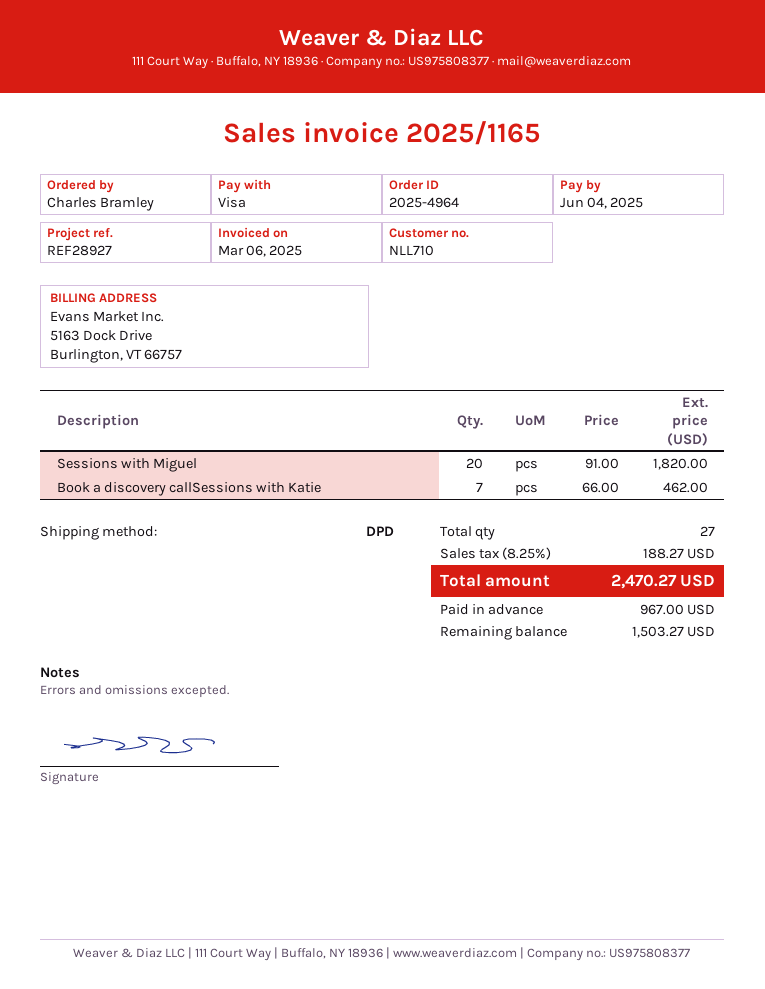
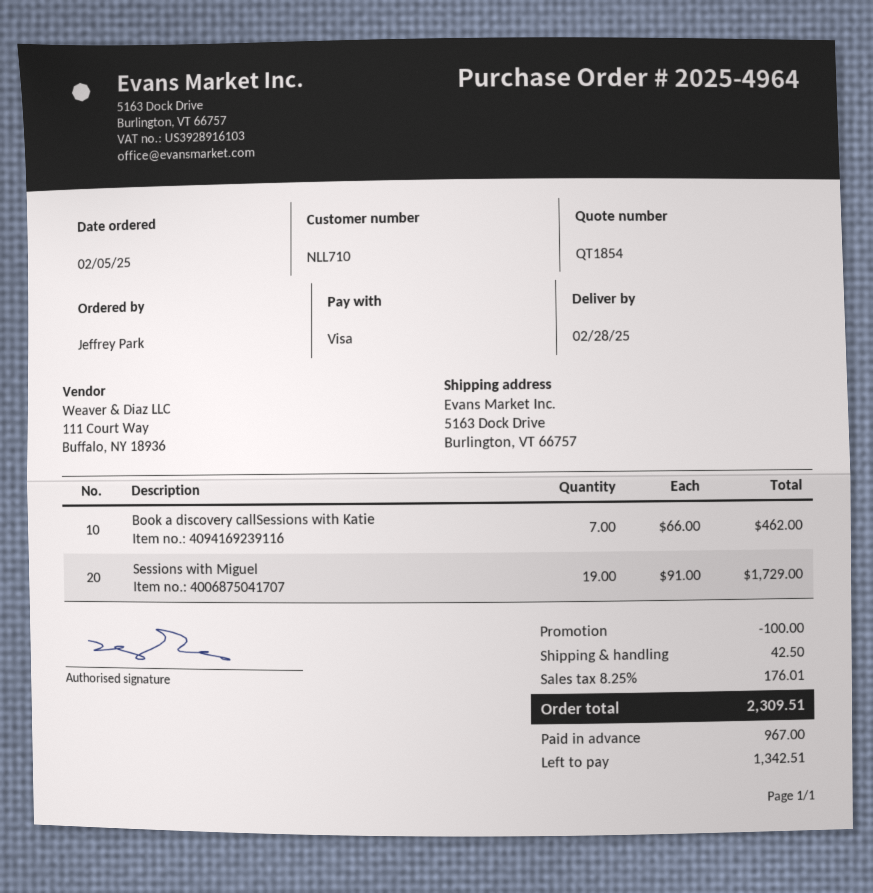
ordered by: Charles Bramley -> Jeffrey Park
Sessions with Miguel: 20 x 91.00 = 1820.00 -> 19 x 91.00 = 1729.00
discount: none -> 100.00
shipping: none -> 42.50
tax: 8.25% = 188.27 -> 8.25% = 176.01
total: 2470.27 -> 2309.51
balance: 1503.27 -> 1342.51

